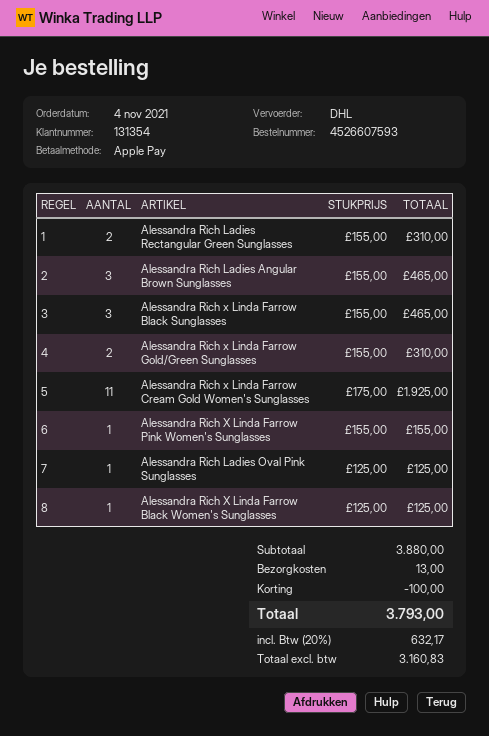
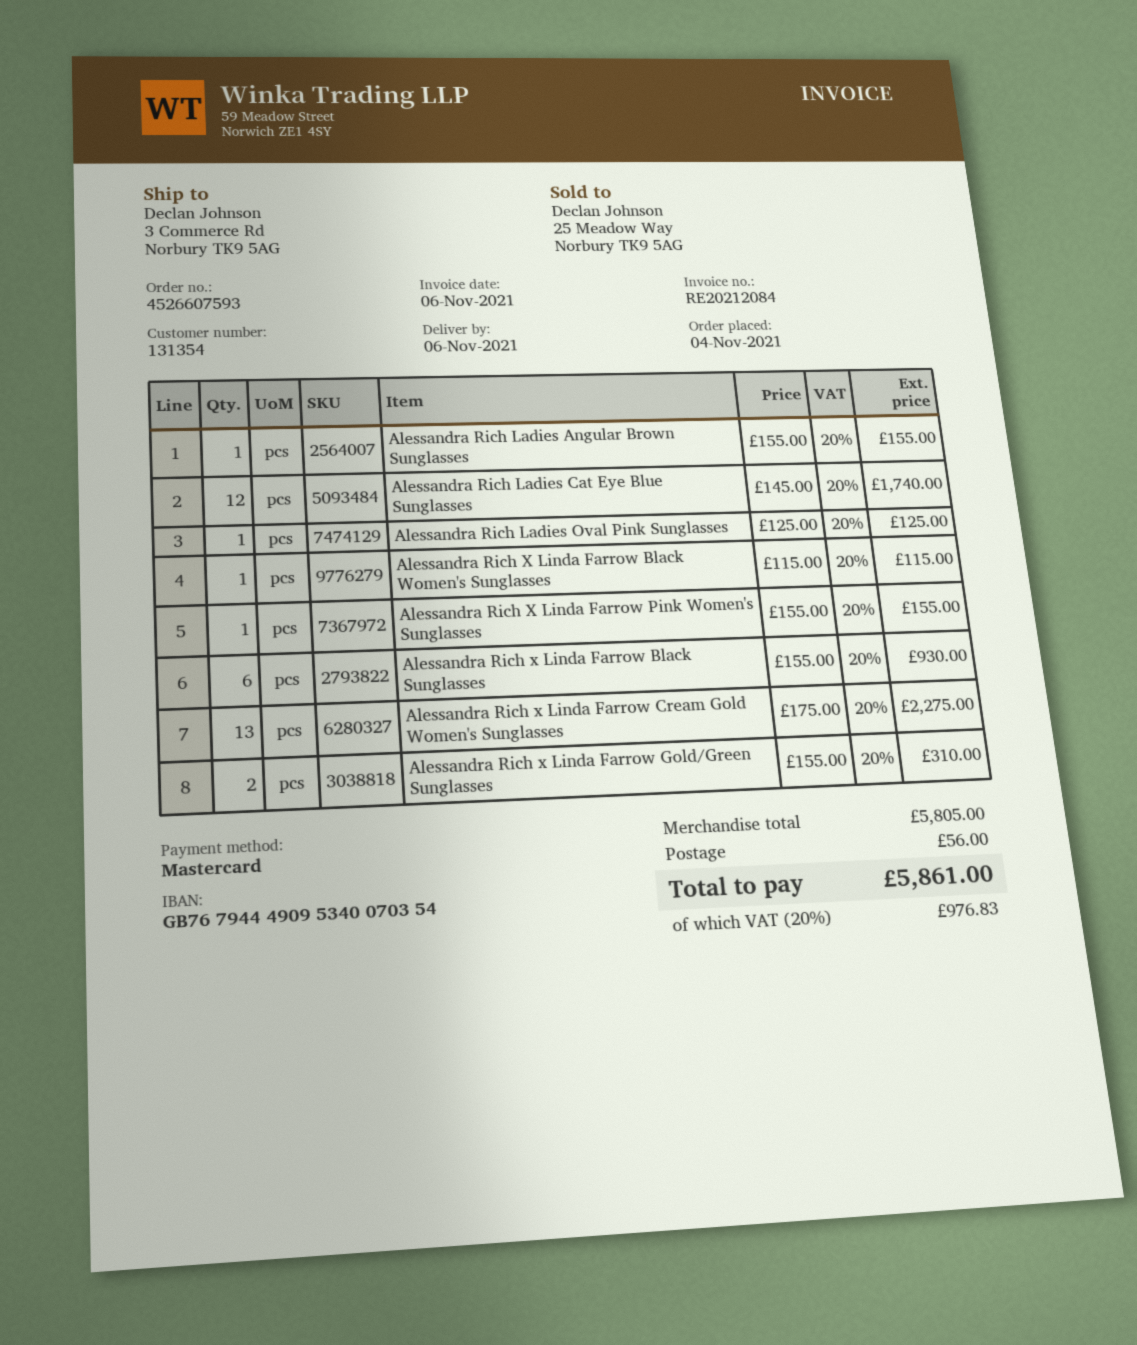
payment method: Apple Pay -> Mastercard
Alessandra Rich Ladies Rectangular Green Sunglasses: 2 x 155.00 = 310.00 -> none
Alessandra Rich Ladies Angular Brown Sunglasses: 3 x 155.00 = 465.00 -> 1 x 155.00 = 155.00
Alessandra Rich x Linda Farrow Black Sunglasses: 3 x 155.00 = 465.00 -> 6 x 155.00 = 930.00
Alessandra Rich x Linda Farrow Cream Gold Women's Sunglasses: 11 x 175.00 = 1925.00 -> 13 x 175.00 = 2275.00
Alessandra Rich X Linda Farrow Black Women's Sunglasses: 1 x 125.00 = 125.00 -> 1 x 115.00 = 115.00
Alessandra Rich Ladies Cat Eye Blue Sunglasses: none -> 12 x 145.00 = 1740.00
subtotal: 3880.00 -> 5805.00
discount: 100.00 -> none
shipping: 13.00 -> 56.00
tax: 20% = 632.17 -> 20% = 976.83
total: 3793.00 -> 5861.00

